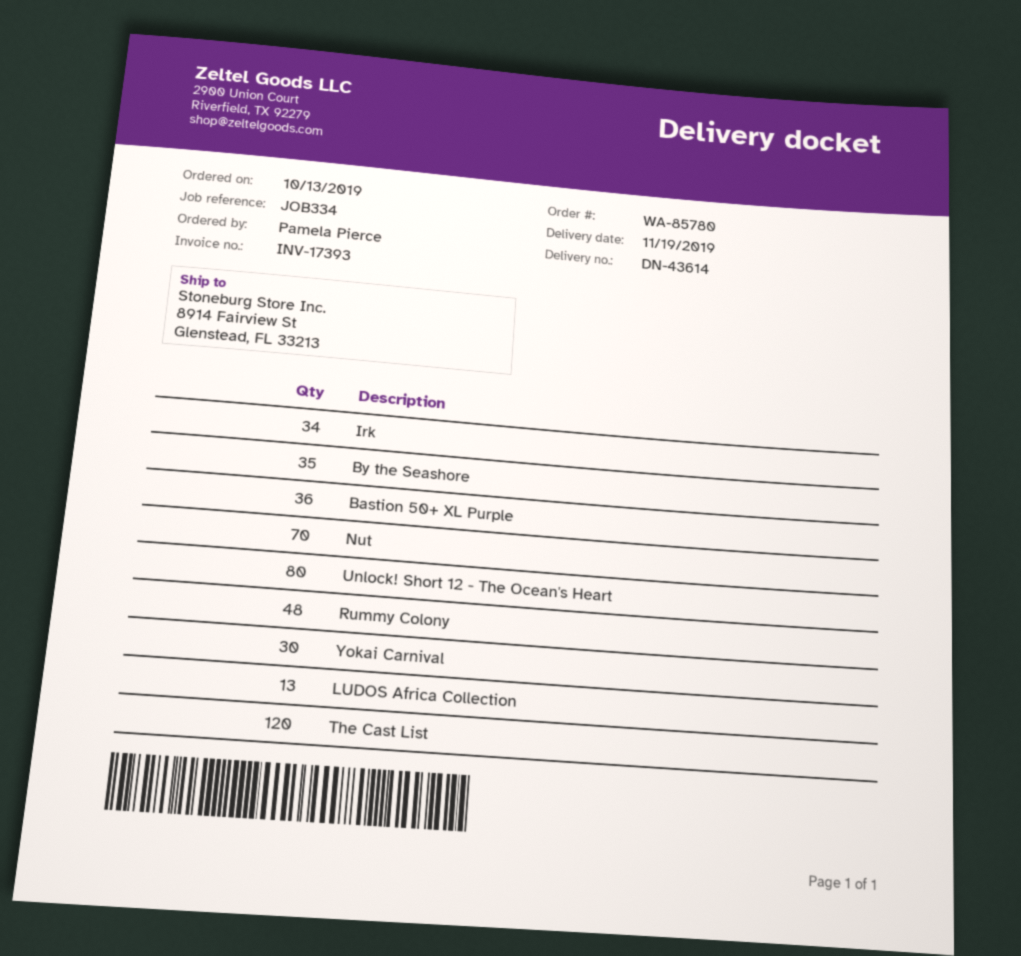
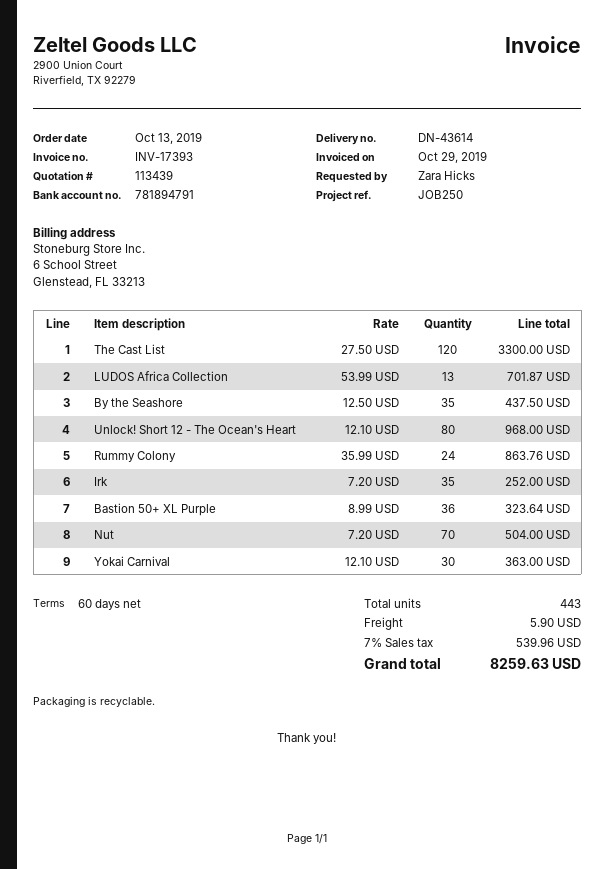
reference: JOB334 -> JOB250
ordered by: Pamela Pierce -> Zara Hicks
Irk: 34 -> 35
Rummy Colony: 48 -> 24

